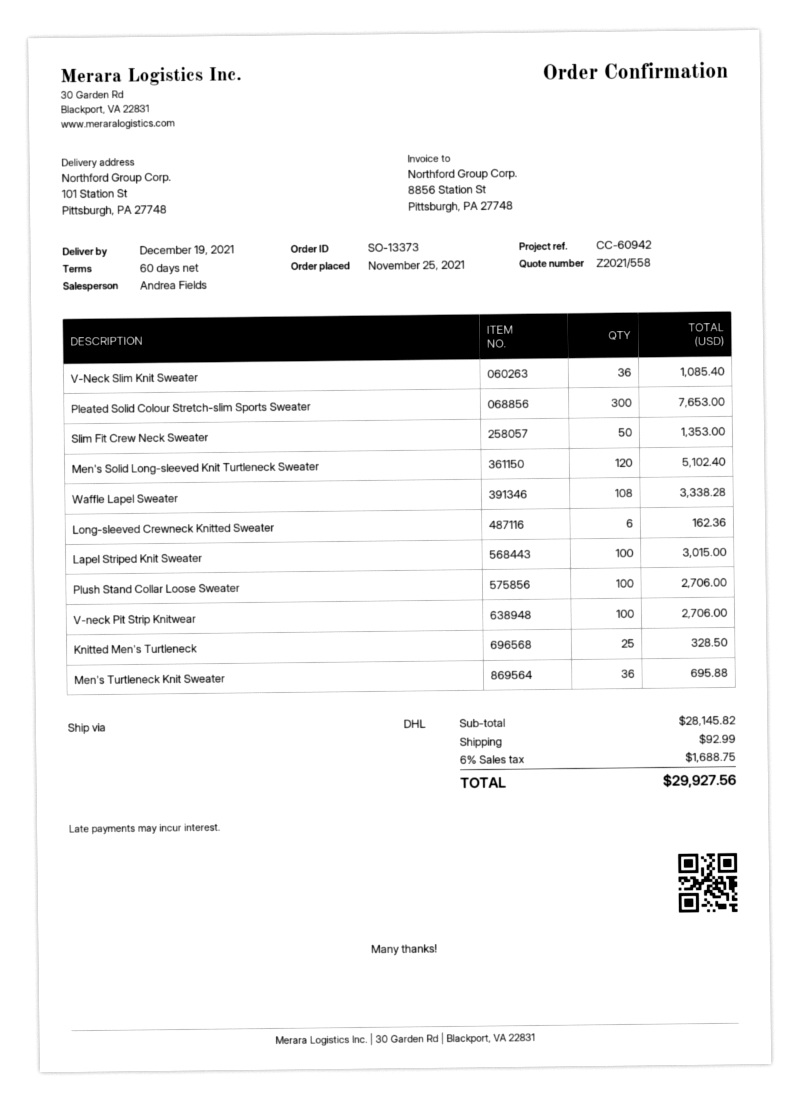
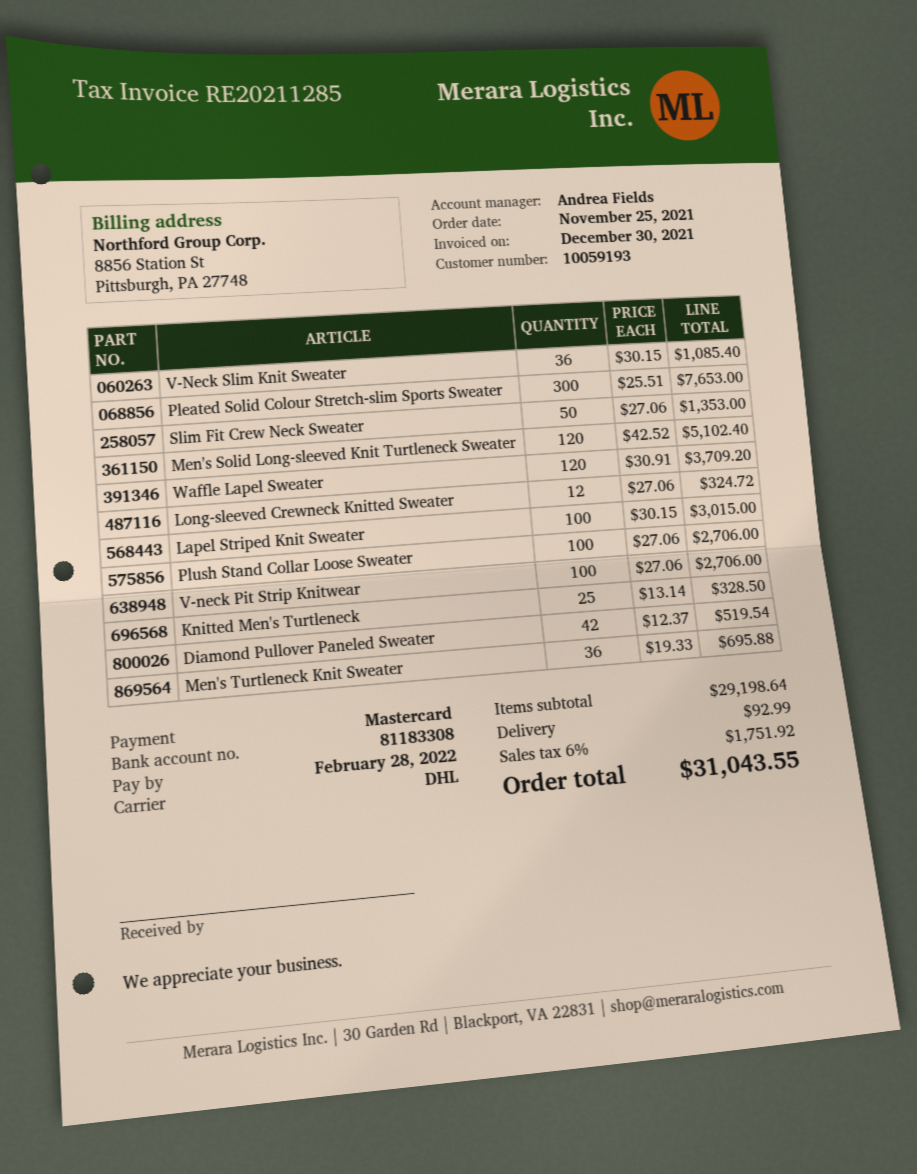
Waffle Lapel Sweater: 108 for 3338.28 -> 120 for 3709.20
Long-sleeved Crewneck Knitted Sweater: 6 for 162.36 -> 12 for 324.72
Diamond Pullover Paneled Sweater: none -> 42 for 519.54
subtotal: 28145.82 -> 29198.64
tax: 6% = 1688.75 -> 6% = 1751.92
total: 29927.56 -> 31043.55

